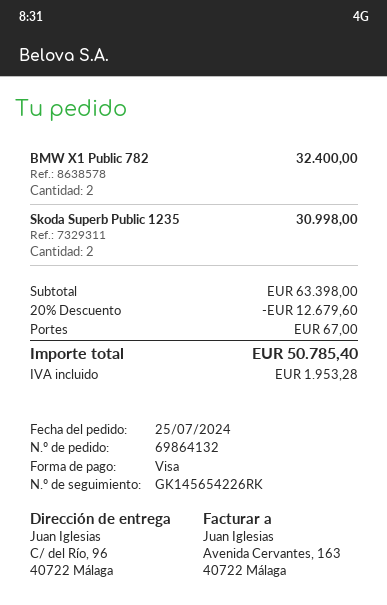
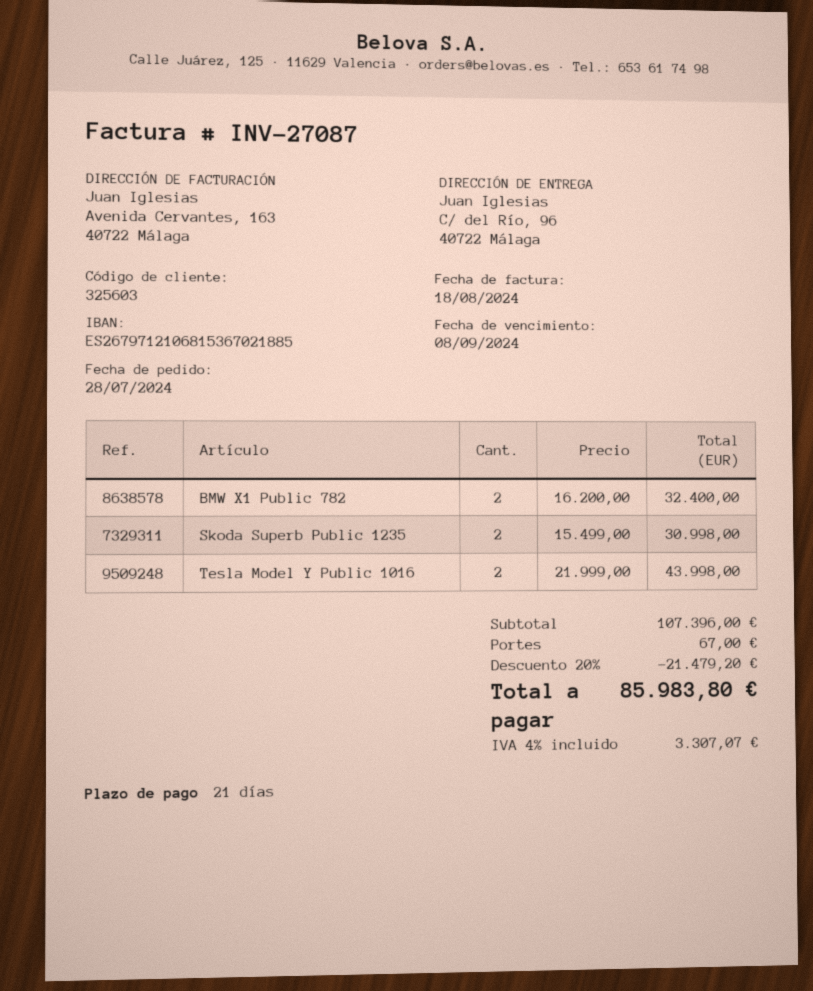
order date: 2024-07-25 -> 2024-07-28
Tesla Model Y Public 1016: none -> 2 for 43998.00
subtotal: 63398.00 -> 107396.00
discount: 20% = 12679.60 -> 20% = 21479.20
tax: 1953.28 -> 3307.07
total: 50785.40 -> 85983.80

